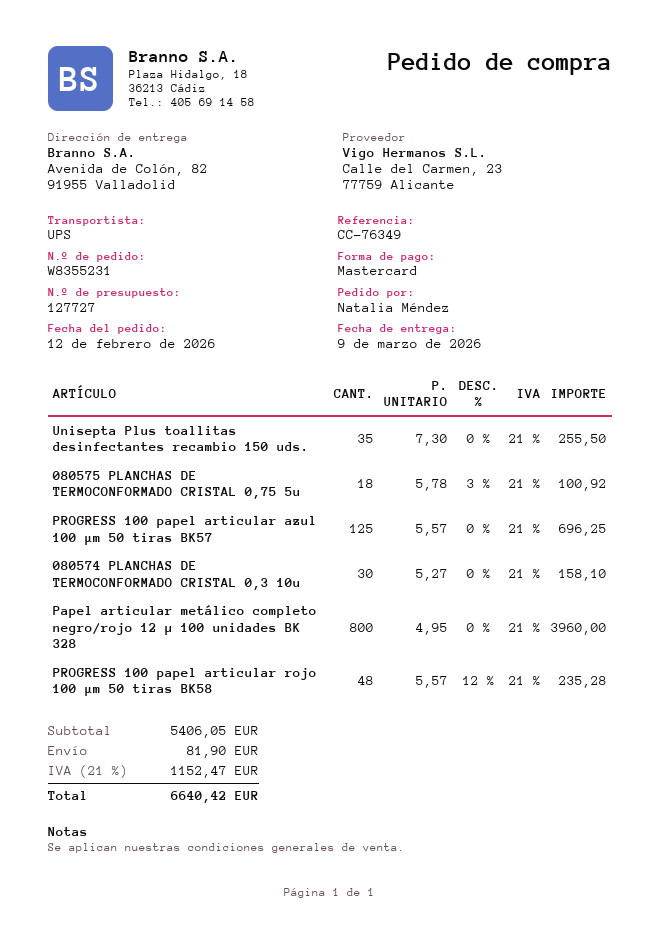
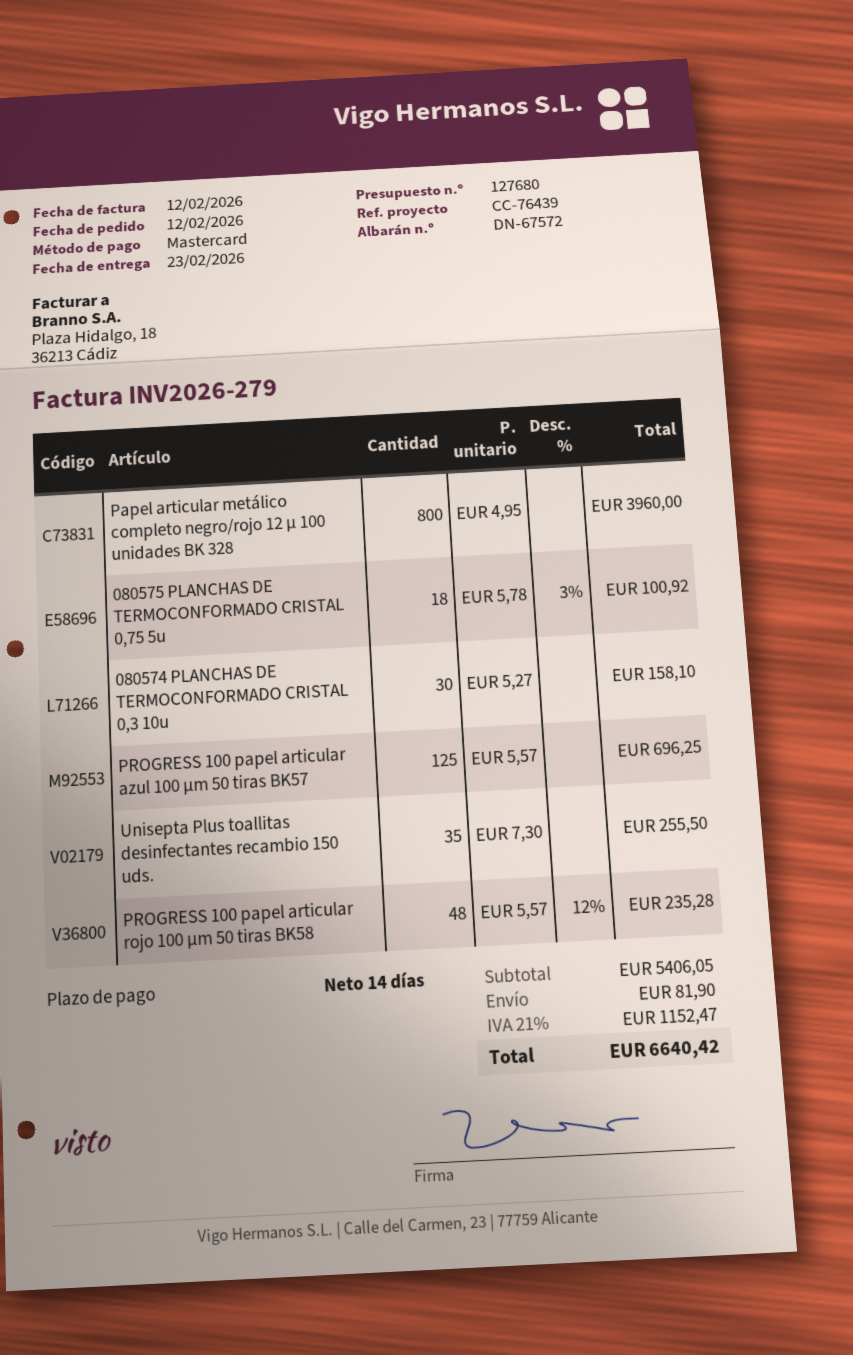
quote number: 127727 -> 127680
delivery date: 2026-03-09 -> 2026-02-23
reference: CC-76349 -> CC-76439

